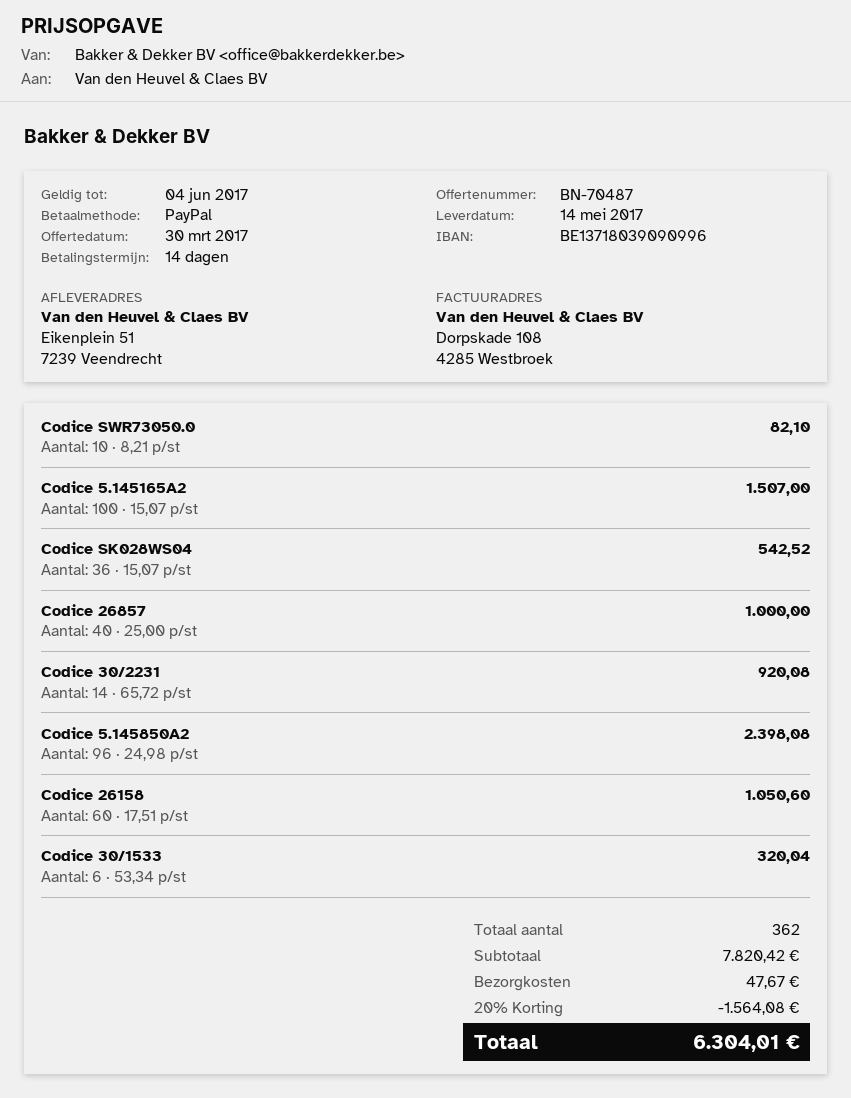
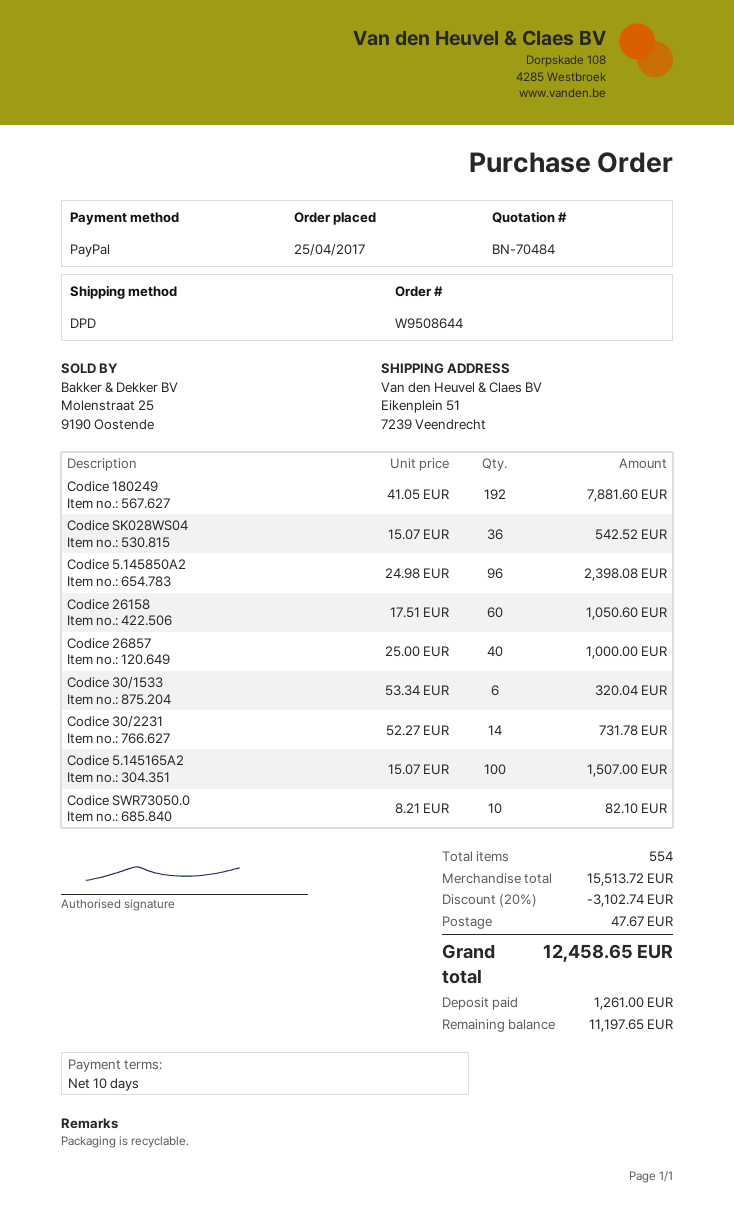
quote number: BN-70487 -> BN-70484
payment terms: 14 days -> 10 days
Codice 30/2231: 14 x 65.72 = 920.08 -> 14 x 52.27 = 731.78
Codice 180249: none -> 192 x 41.05 = 7881.60
total quantity: 362 -> 554
subtotal: 7820.42 -> 15513.72
discount: 20% = 1564.08 -> 20% = 3102.74
total: 6304.01 -> 12458.65

